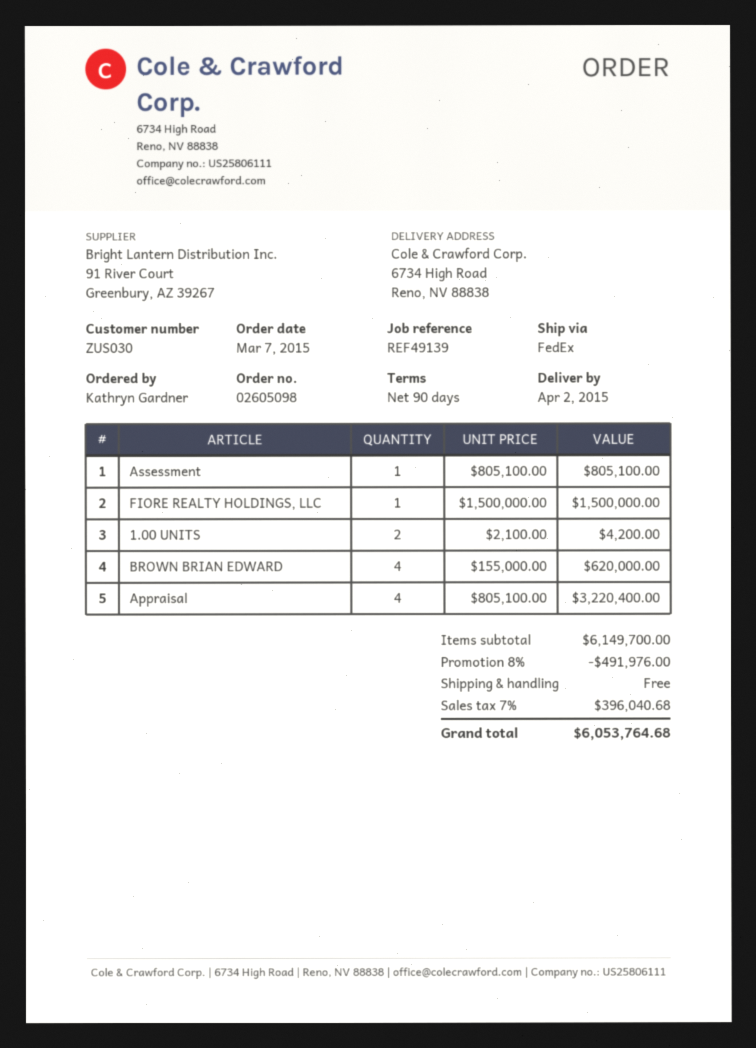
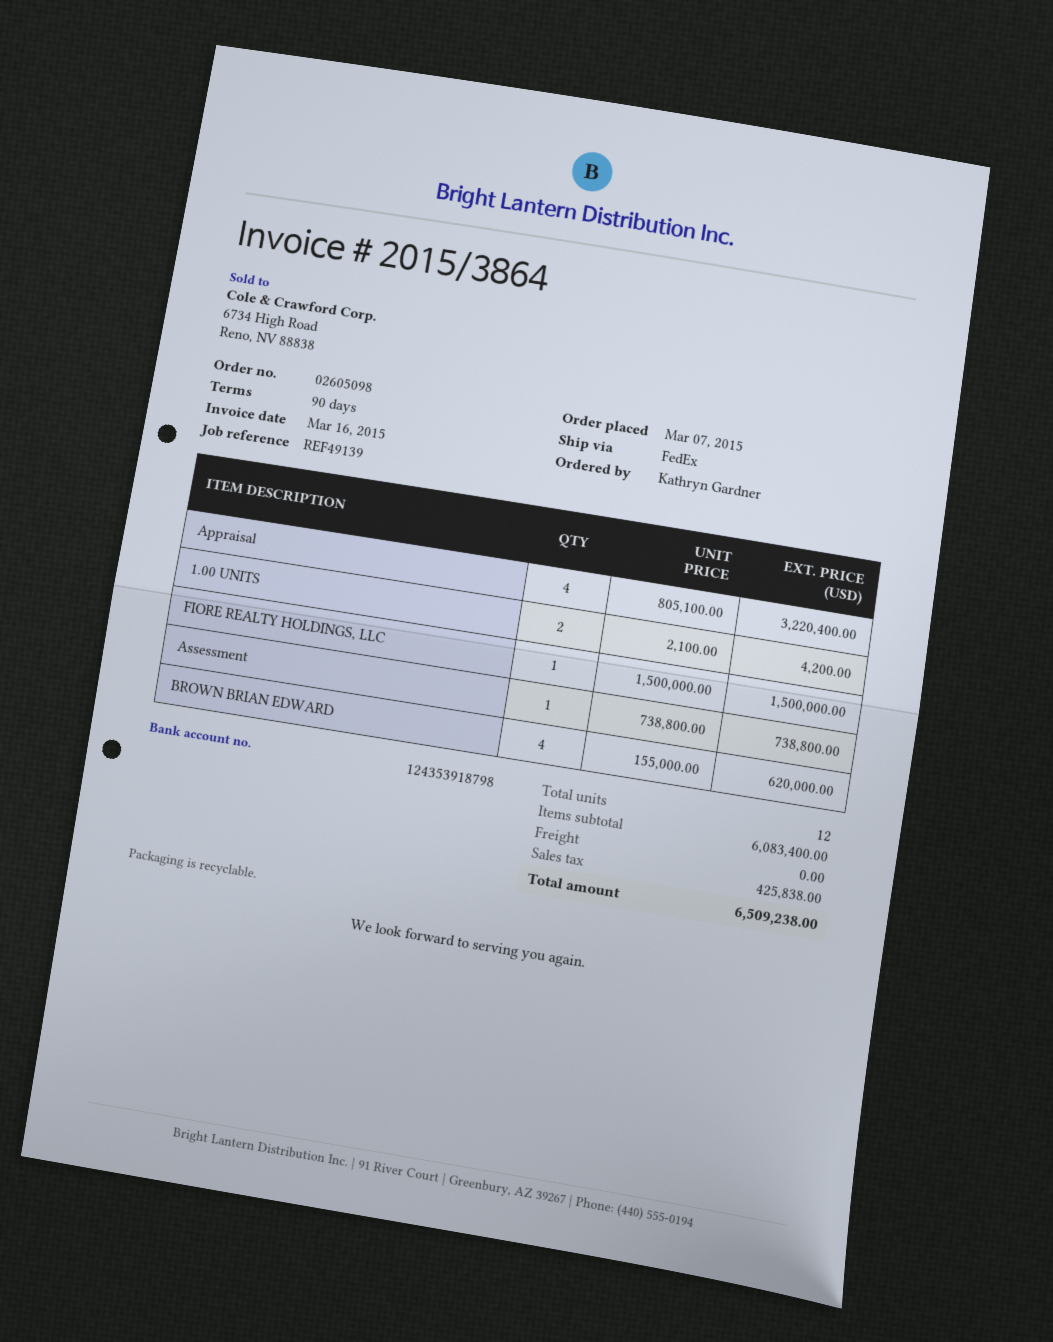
Assessment: 1 x 805100.00 = 805100.00 -> 1 x 738800.00 = 738800.00
subtotal: 6149700.00 -> 6083400.00
discount: 8% = 491976.00 -> none
tax: 396040.68 -> 425838.00
total: 6053764.68 -> 6509238.00

